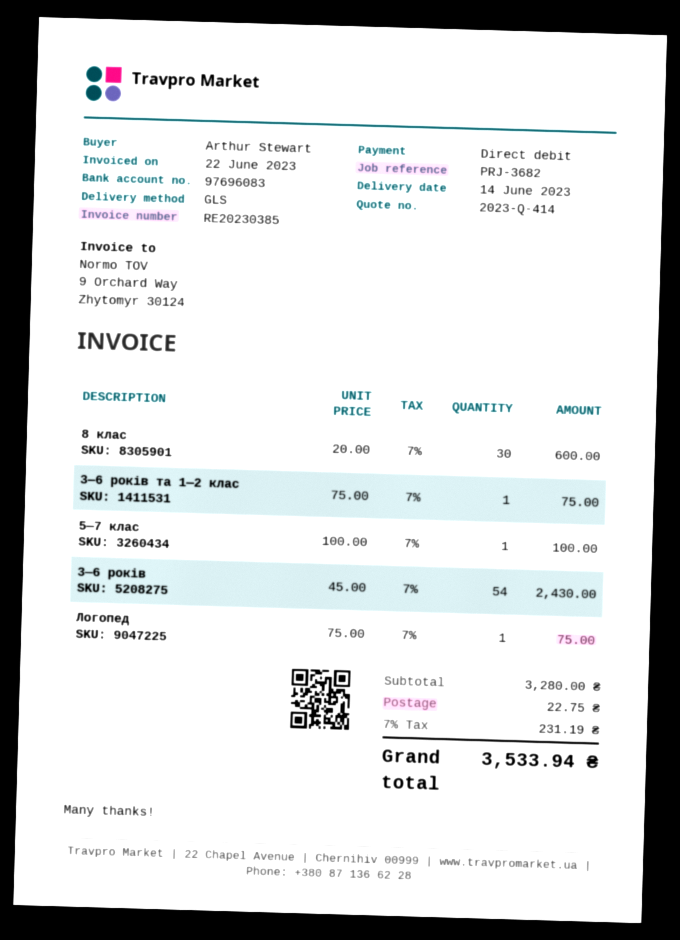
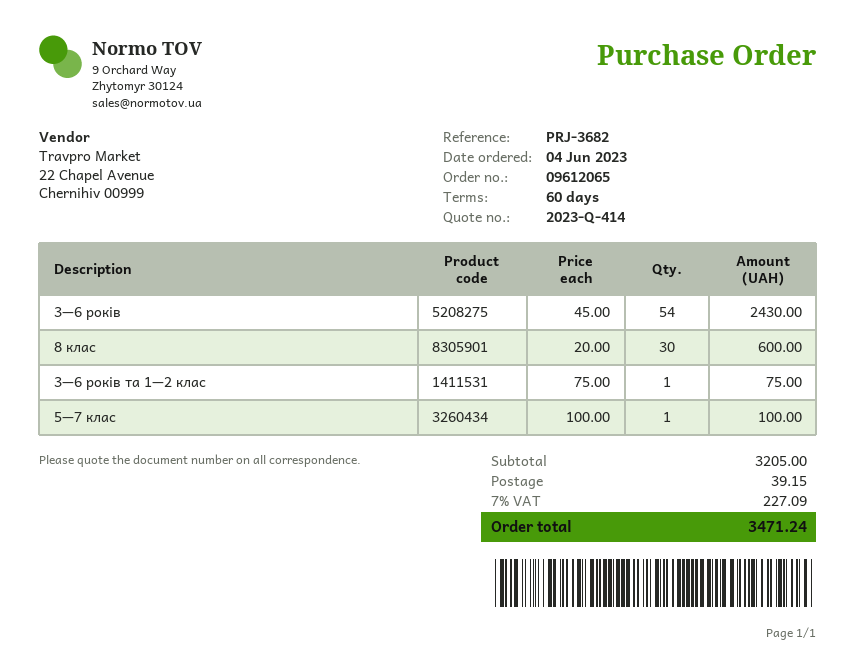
Логопед: 1 x 75.00 = 75.00 -> none
subtotal: 3280.00 -> 3205.00
shipping: 22.75 -> 39.15
tax: 7% = 231.19 -> 7% = 227.09
total: 3533.94 -> 3471.24

